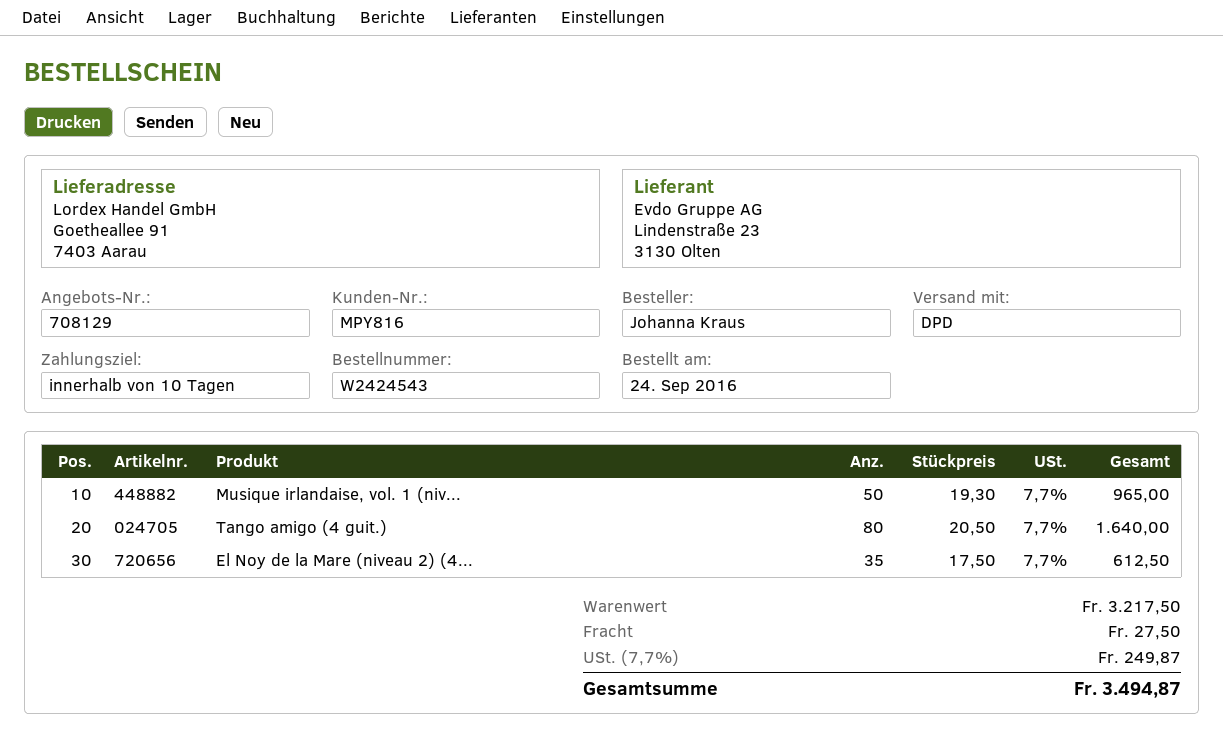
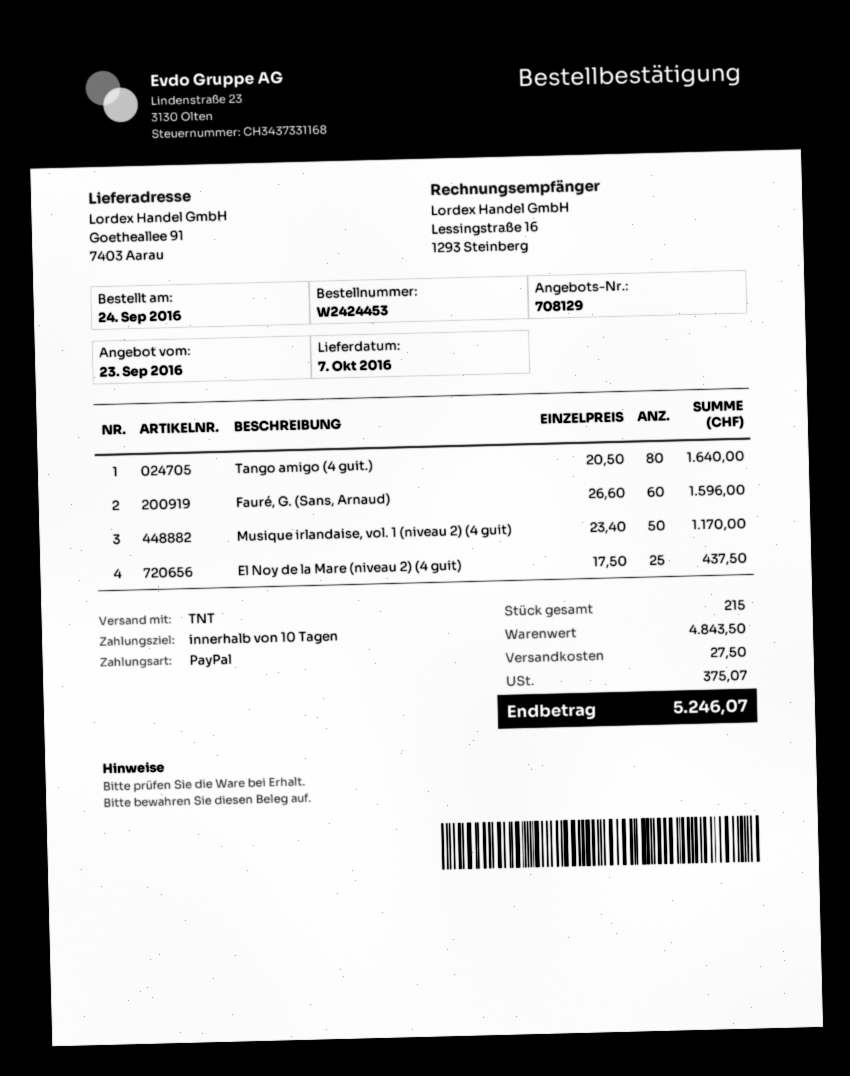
order number: W2424543 -> W2424453
shipping method: DPD -> TNT
Musique irlandaise, vol. 1 (niv...: 50 x 19.30 = 965.00 -> 50 x 23.40 = 1170.00
El Noy de la Mare (niveau 2) (4...: 35 x 17.50 = 612.50 -> 25 x 17.50 = 437.50
Fauré, G. (Sans, Arnaud): none -> 60 x 26.60 = 1596.00
subtotal: 3217.50 -> 4843.50
tax: 249.87 -> 375.07
total: 3494.87 -> 5246.07

